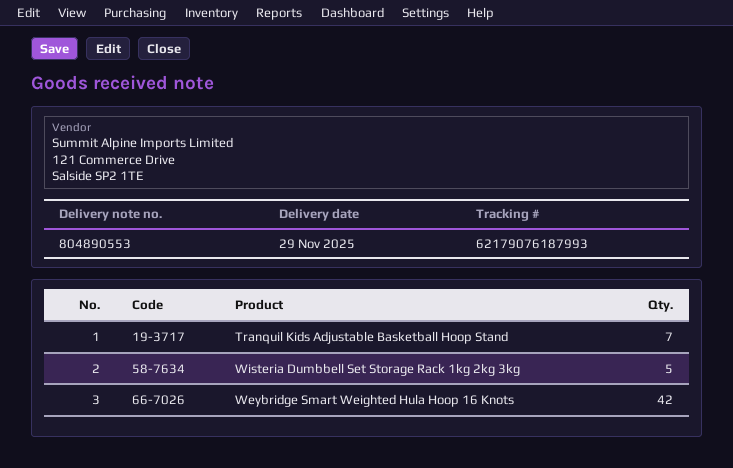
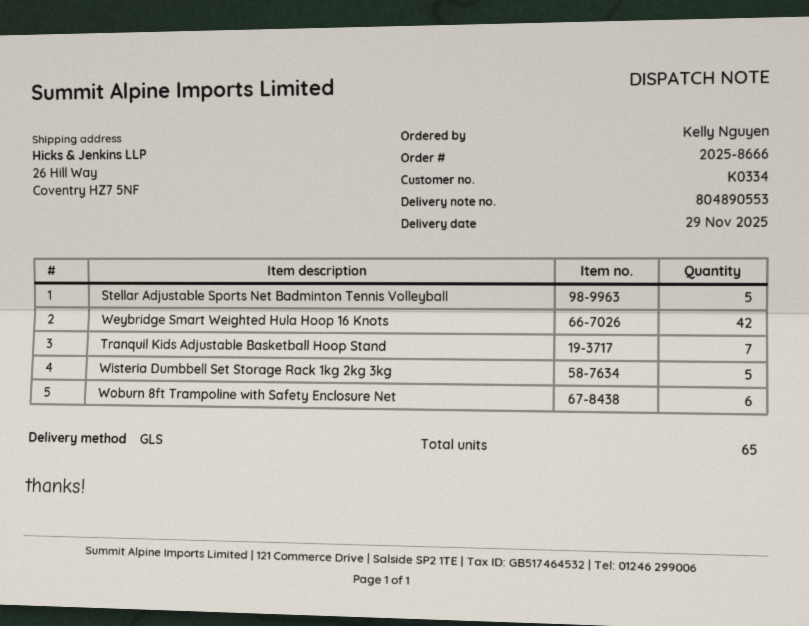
Stellar Adjustable Sports Net Badminton Tennis Volleyball: none -> 5
Woburn 8ft Trampoline with Safety Enclosure Net: none -> 6

